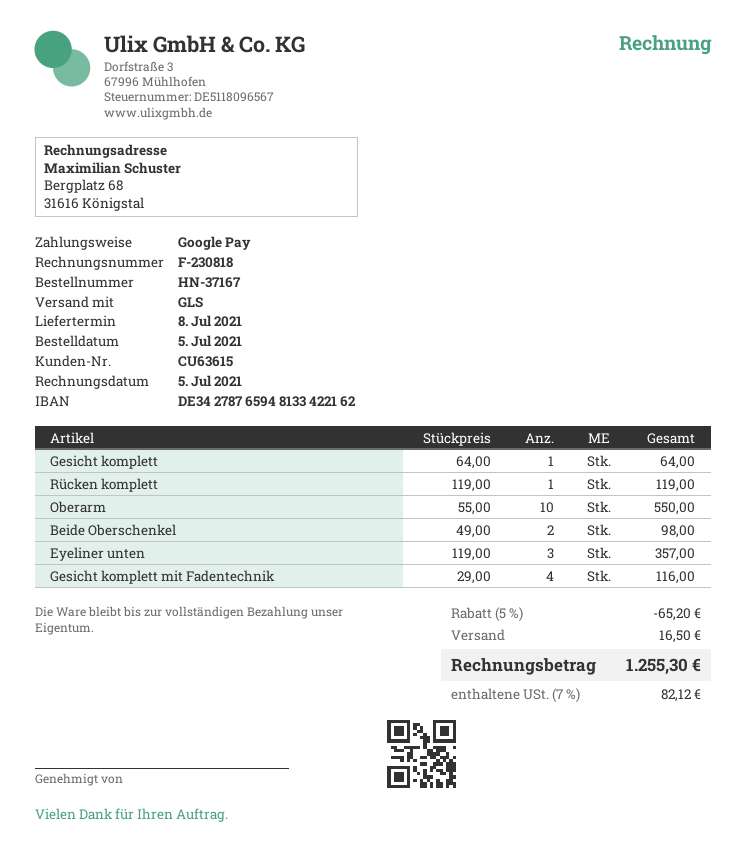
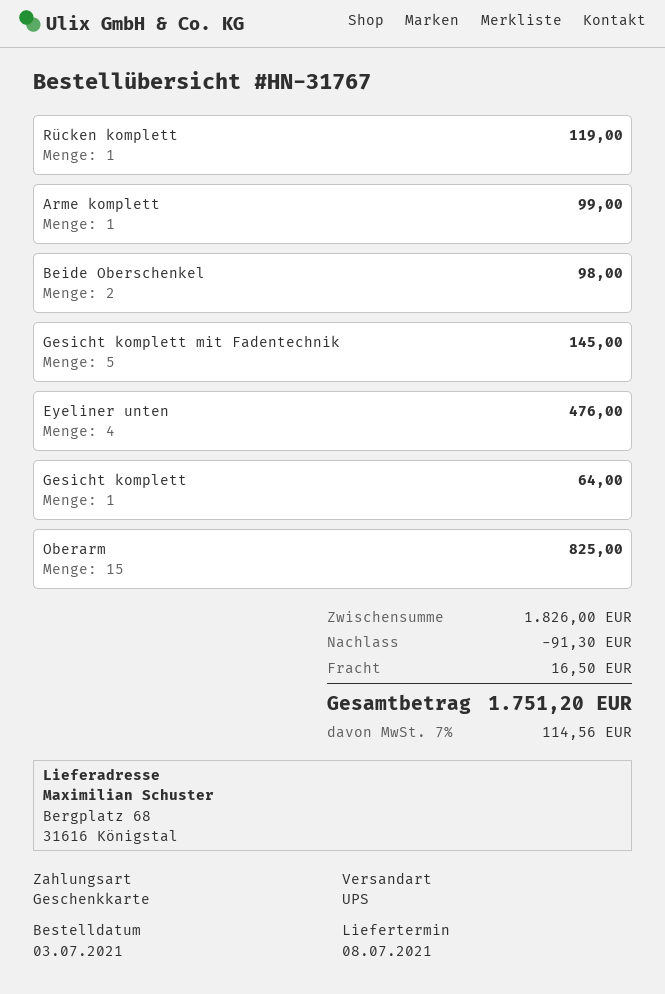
order number: HN-37167 -> HN-31767
order date: 2021-07-05 -> 2021-07-03
payment method: Google Pay -> gift card
shipping method: GLS -> UPS
Oberarm: 10 for 550.00 -> 15 for 825.00
Eyeliner unten: 3 for 357.00 -> 4 for 476.00
Gesicht komplett mit Fadentechnik: 4 for 116.00 -> 5 for 145.00
Arme komplett: none -> 1 for 99.00
discount: 65.20 -> 91.30
tax: 7% = 82.12 -> 7% = 114.56
total: 1255.30 -> 1751.20

